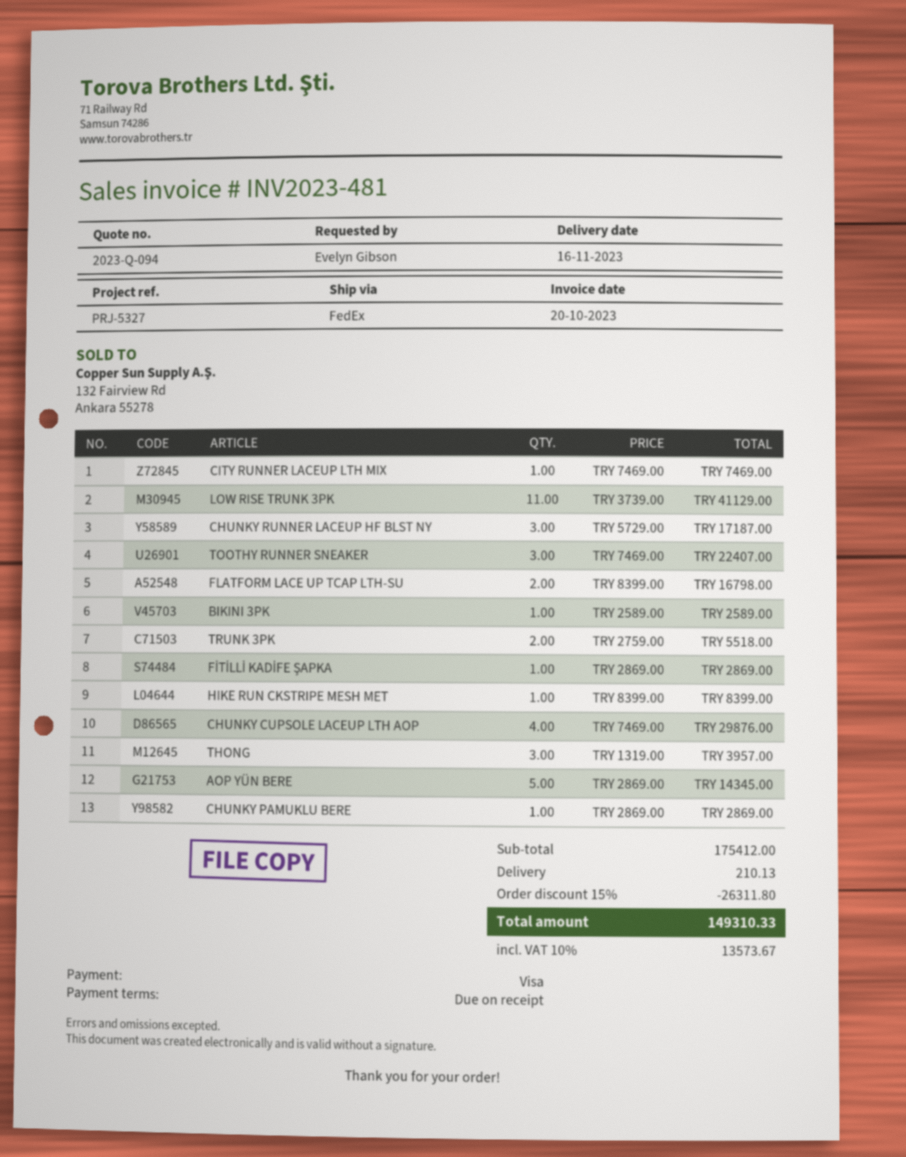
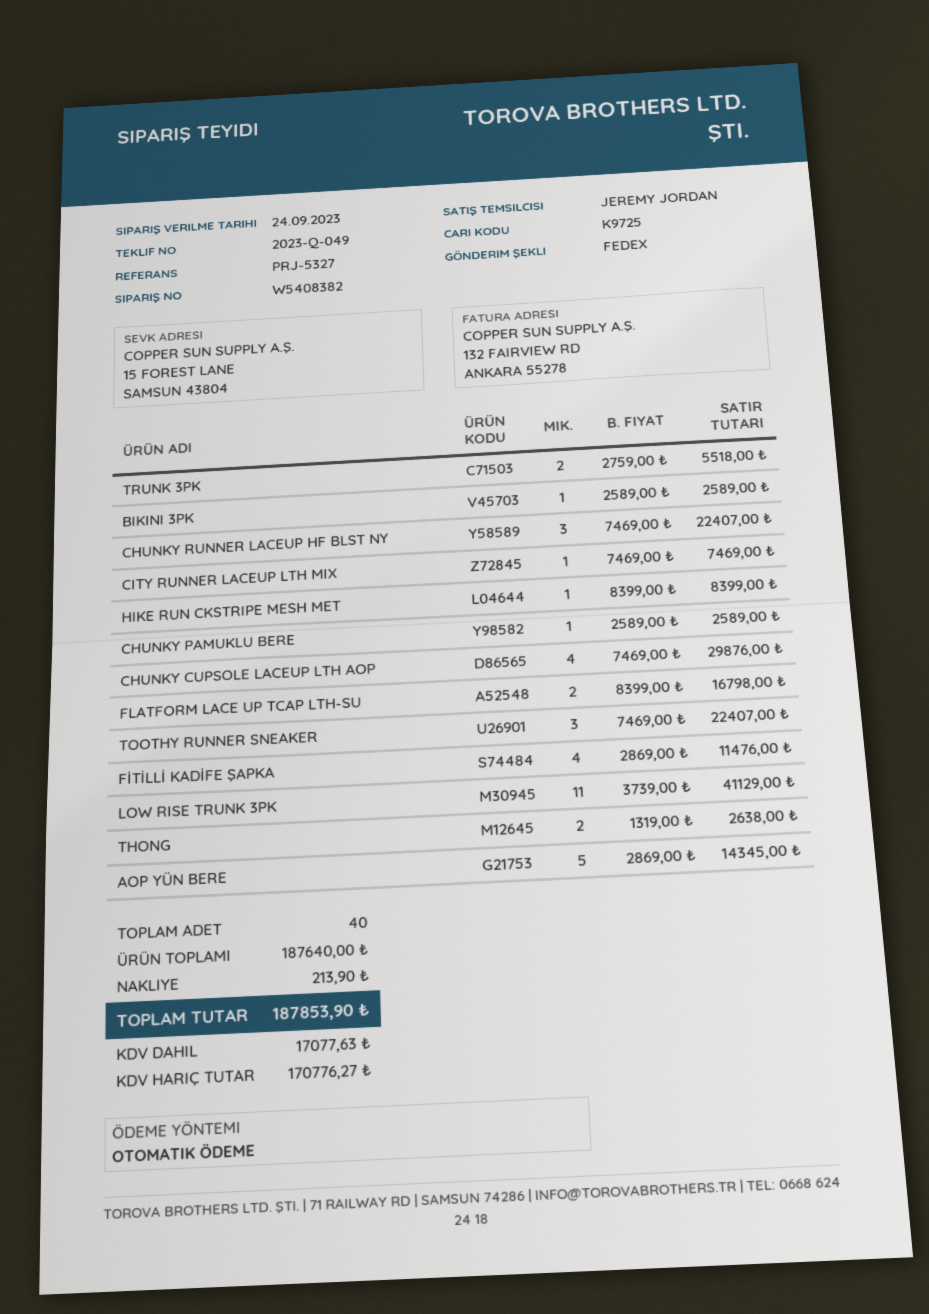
quote number: 2023-Q-094 -> 2023-Q-049
payment method: Visa -> direct debit
CHUNKY RUNNER LACEUP HF BLST NY: 3 x 5729.00 = 17187.00 -> 3 x 7469.00 = 22407.00
FİTİLLİ KADİFE ŞAPKA: 1 x 2869.00 = 2869.00 -> 4 x 2869.00 = 11476.00
THONG: 3 x 1319.00 = 3957.00 -> 2 x 1319.00 = 2638.00
CHUNKY PAMUKLU BERE: 1 x 2869.00 = 2869.00 -> 1 x 2589.00 = 2589.00
subtotal: 175412.00 -> 187640.00
discount: 15% = 26311.80 -> none
shipping: 210.13 -> 213.90
tax: 13573.67 -> 17077.63
total: 149310.33 -> 187853.90

